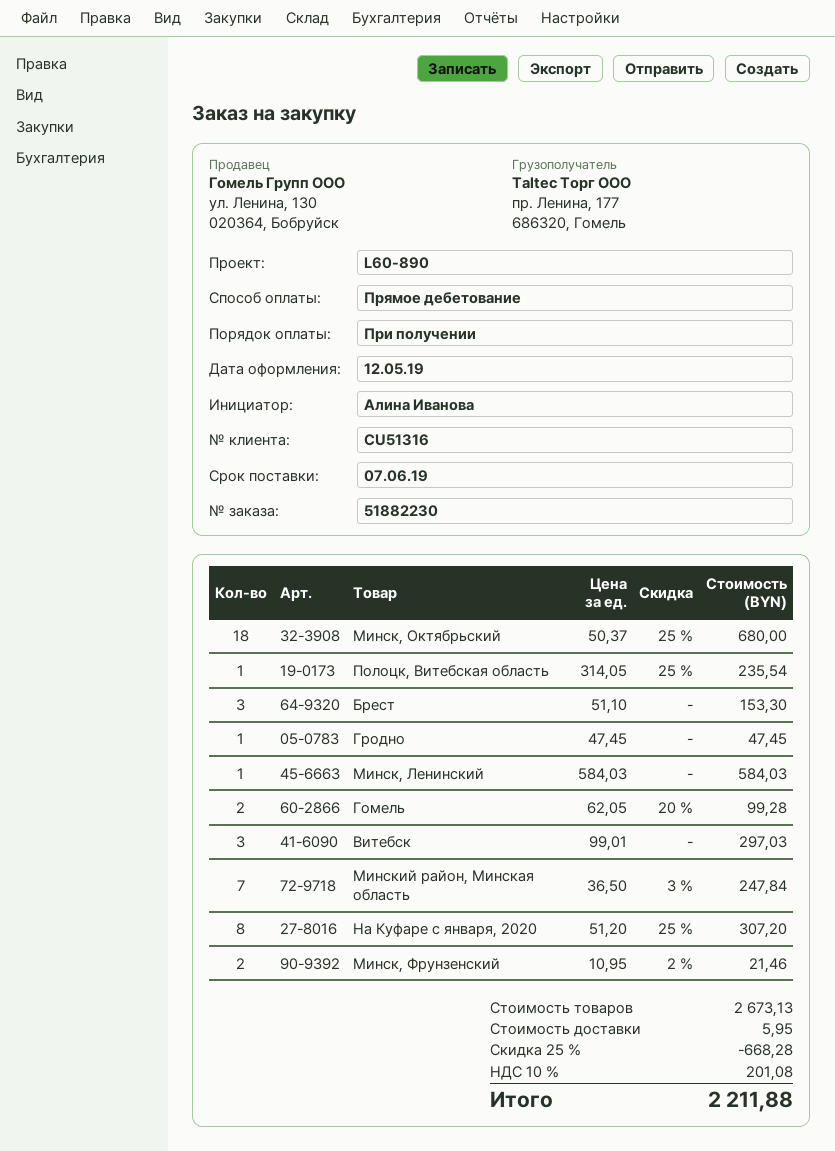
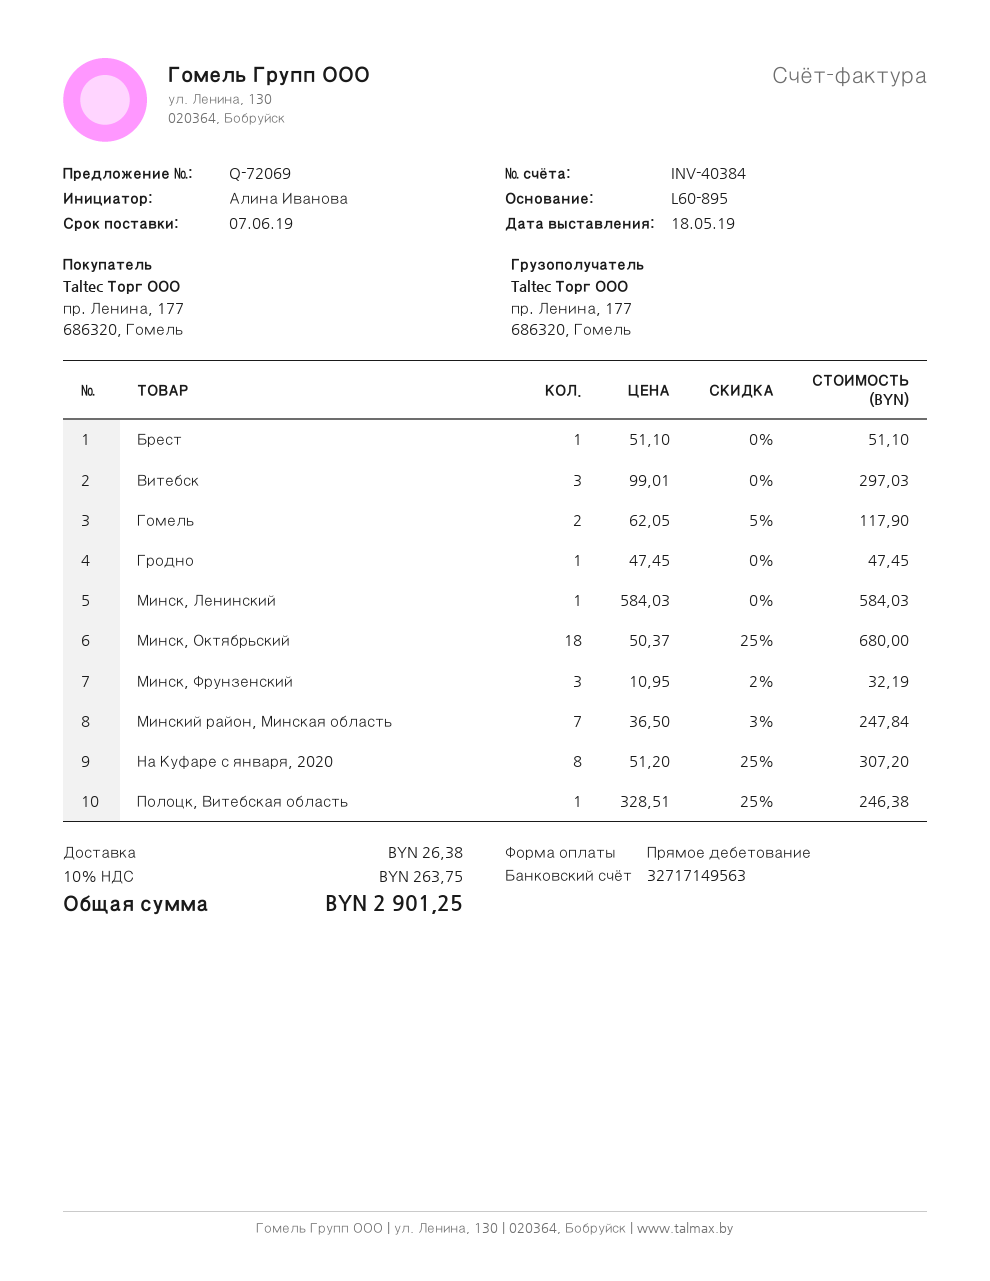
reference: L60-890 -> L60-895
Полоцк, Витебская область: 1 x 314.05 - 25% = 235.54 -> 1 x 328.51 - 25% = 246.38
Брест: 3 x 51.10 = 153.30 -> 1 x 51.10 = 51.10
Гомель: 2 x 62.05 - 20% = 99.28 -> 2 x 62.05 - 5% = 117.90
Минск, Фрунзенский: 2 x 10.95 - 2% = 21.46 -> 3 x 10.95 - 2% = 32.19
discount: 25% = 668.28 -> none
shipping: 5.95 -> 26.38
tax: 10% = 201.08 -> 10% = 263.75
total: 2211.88 -> 2901.25

